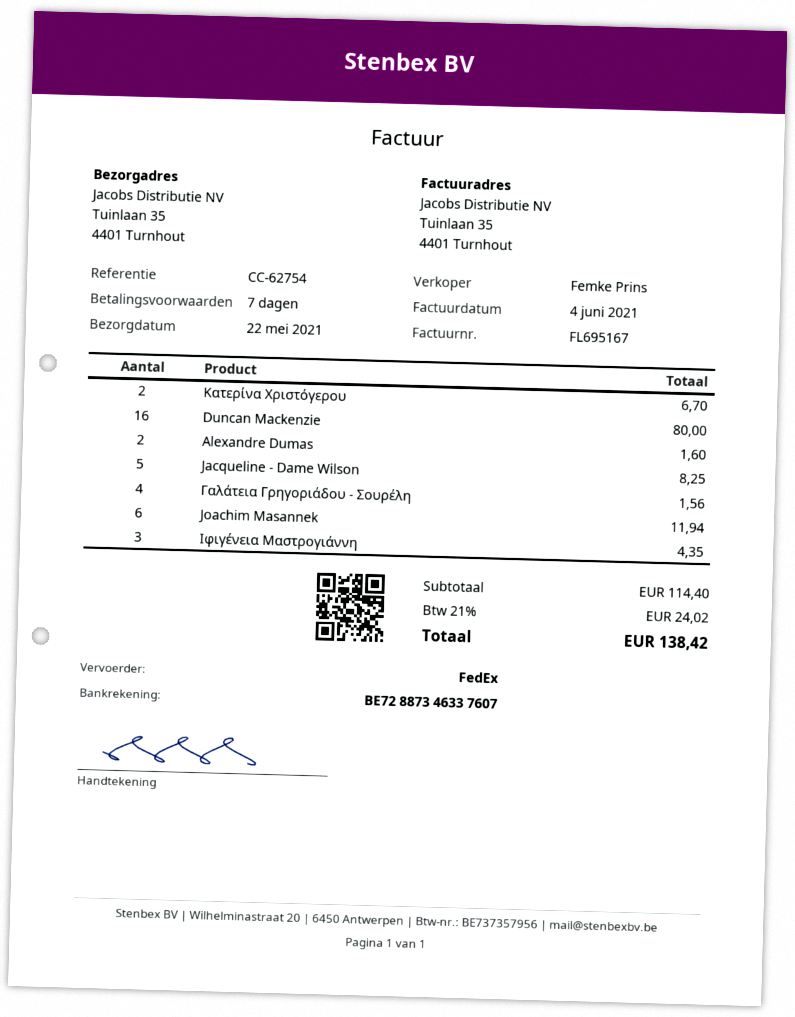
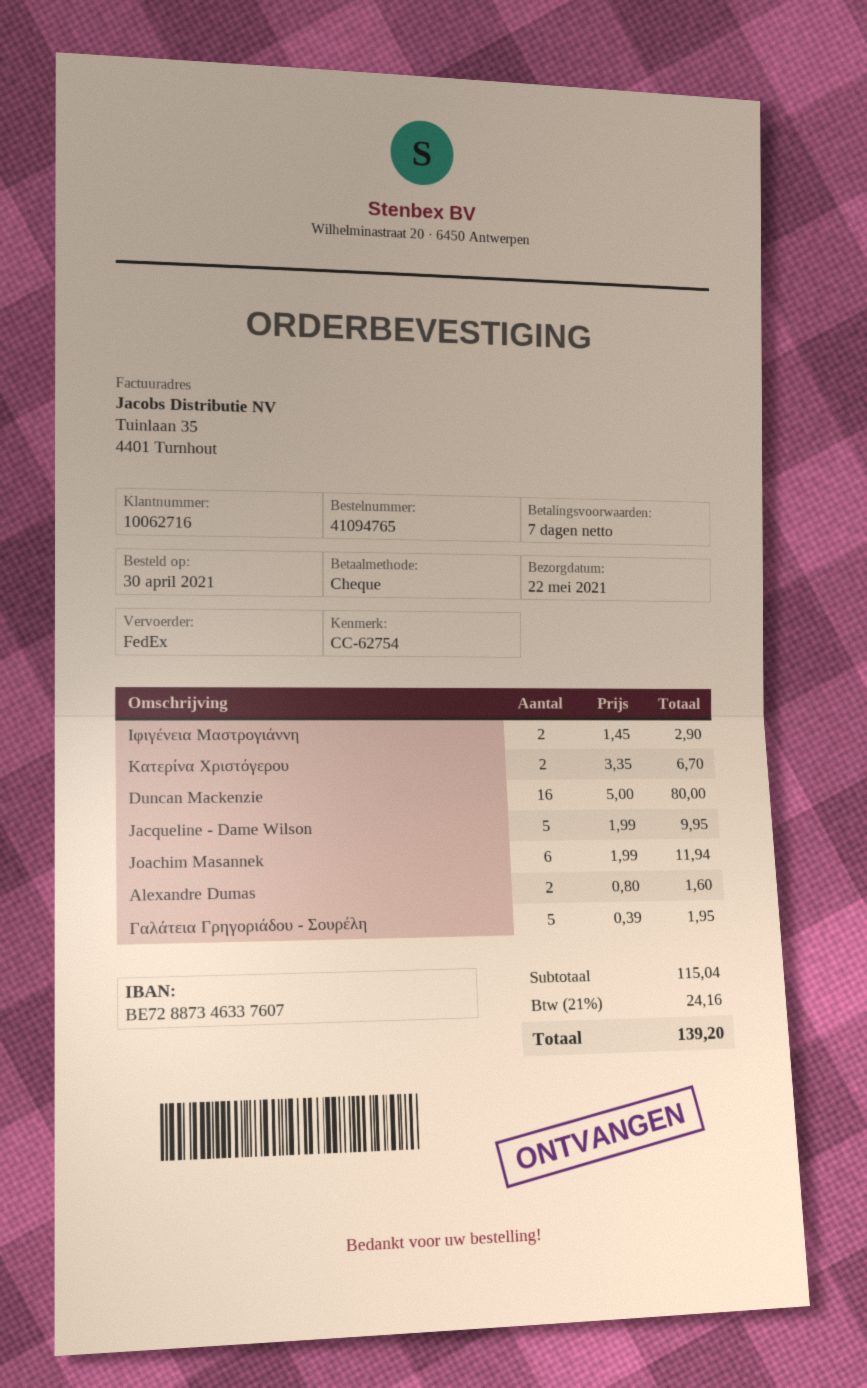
Jacqueline - Dame Wilson: 5 for 8.25 -> 5 for 9.95
Γαλάτεια Γρηγοριάδου - Σουρέλη: 4 for 1.56 -> 5 for 1.95
Ιφιγένεια Μαστρογιάννη: 3 for 4.35 -> 2 for 2.90
subtotal: 114.40 -> 115.04
tax: 21% = 24.02 -> 21% = 24.16
total: 138.42 -> 139.20

